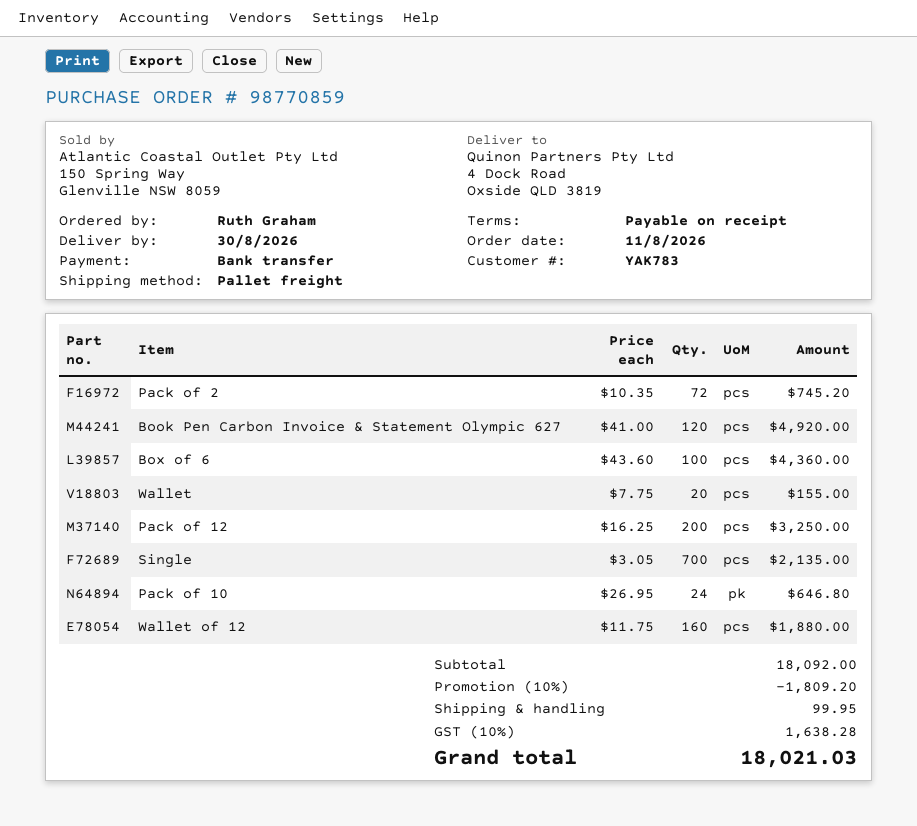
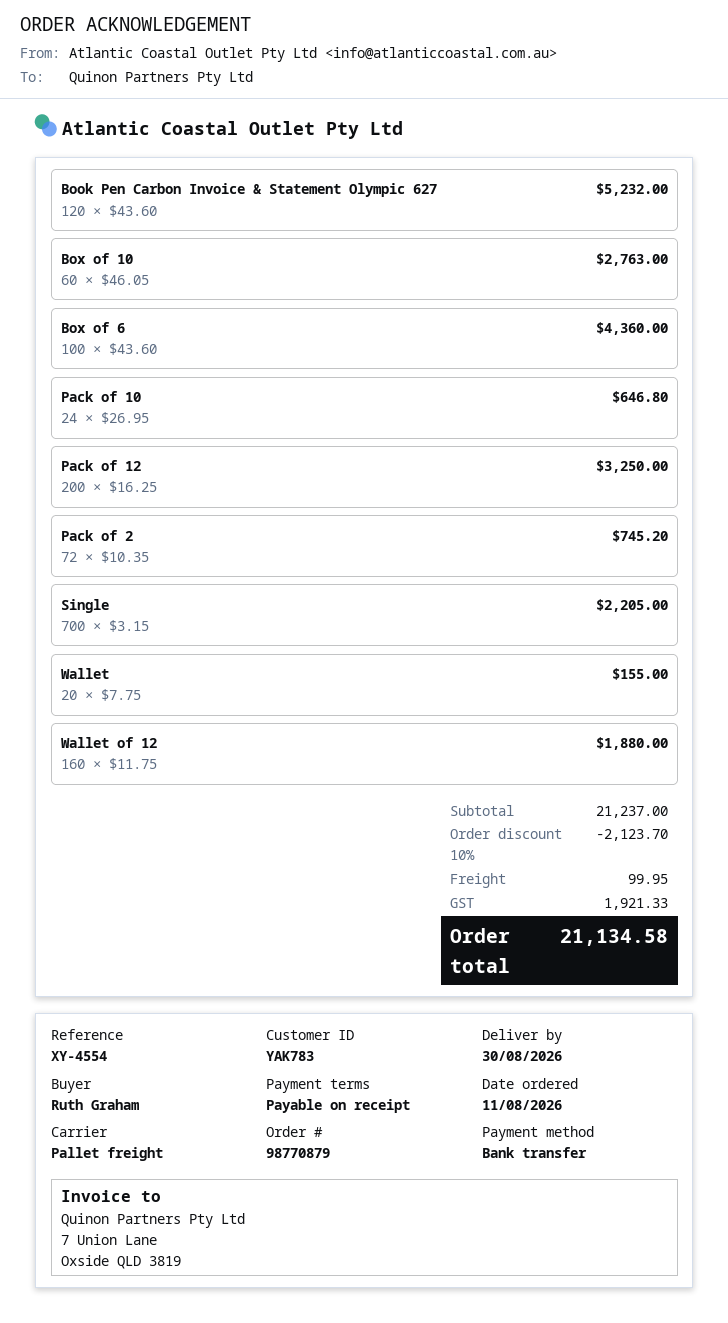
order number: 98770859 -> 98770879
Book Pen Carbon Invoice & Statement Olympic 627: 120 x 41.00 = 4920.00 -> 120 x 43.60 = 5232.00
Single: 700 x 3.05 = 2135.00 -> 700 x 3.15 = 2205.00
Box of 10: none -> 60 x 46.05 = 2763.00
subtotal: 18092.00 -> 21237.00
discount: 10% = 1809.20 -> 10% = 2123.70
tax: 1638.28 -> 1921.33
total: 18021.03 -> 21134.58

